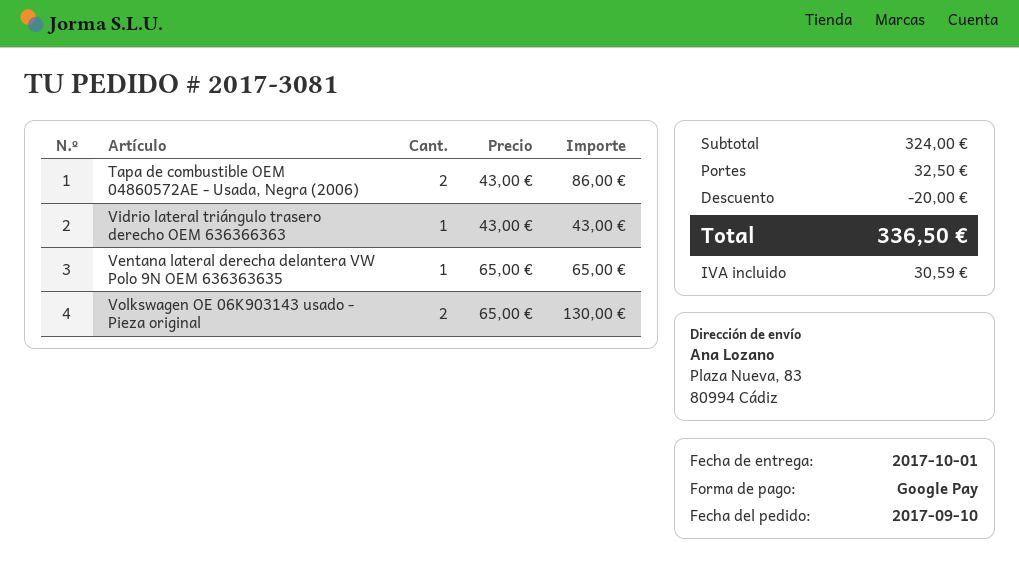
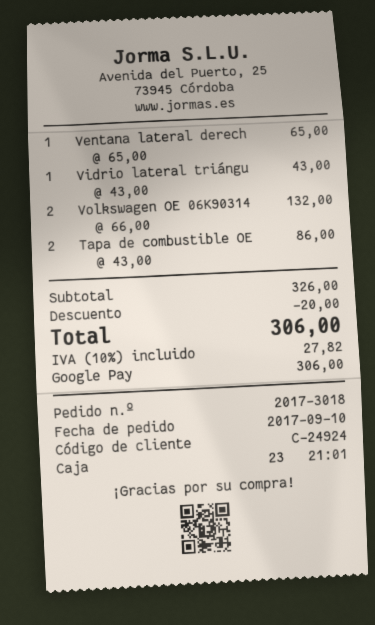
order number: 2017-3081 -> 2017-3018
Volkswagen OE 06K903143 usado - Pieza original: 2 x 65.00 = 130.00 -> 2 x 66.00 = 132.00
subtotal: 324.00 -> 326.00
shipping: 32.50 -> none
tax: 30.59 -> 27.82
total: 336.50 -> 306.00

